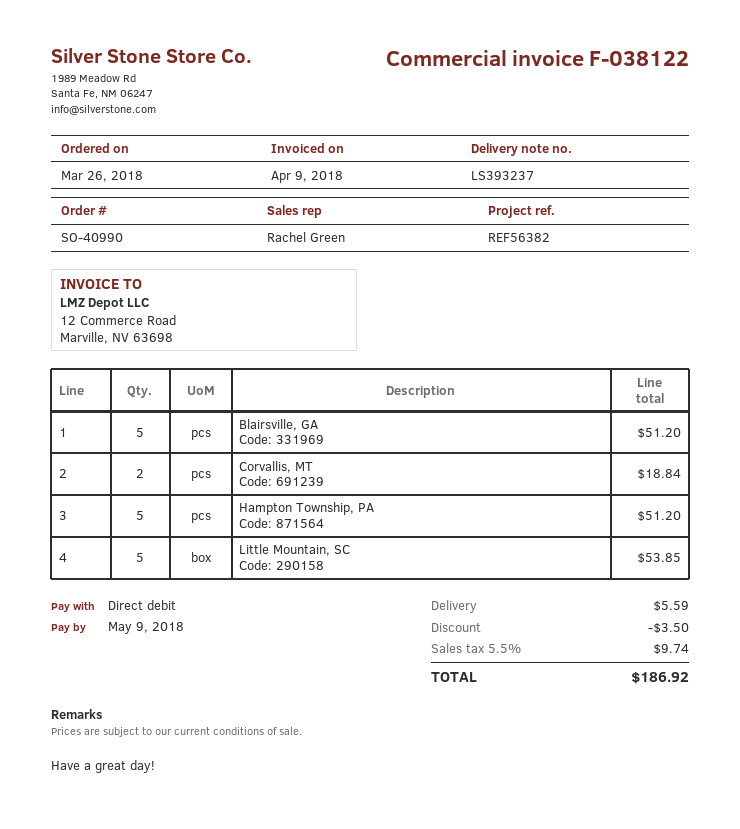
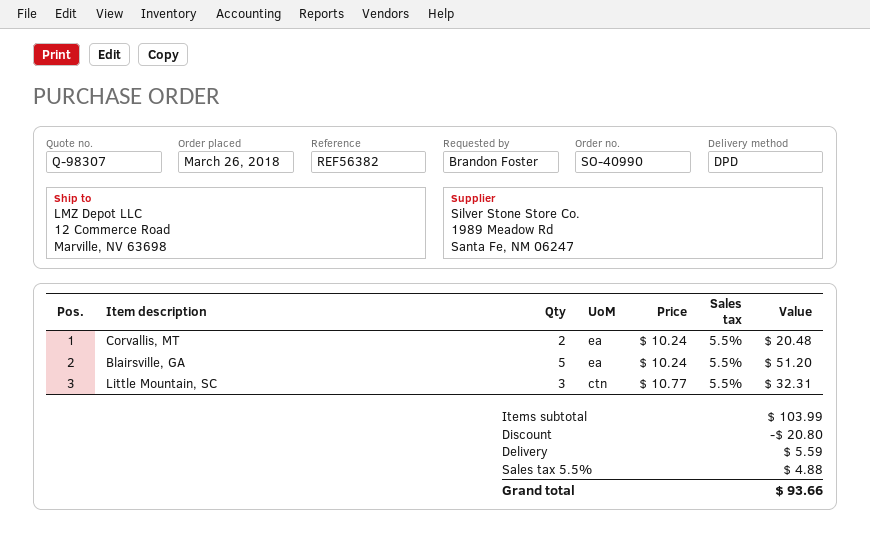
Corvallis, MT: 2 for 18.84 -> 2 for 20.48
Hampton Township, PA: 5 for 51.20 -> none
Little Mountain, SC: 5 for 53.85 -> 3 for 32.31
discount: 3.50 -> 20.80
tax: 5.5% = 9.74 -> 5.5% = 4.88
total: 186.92 -> 93.66

